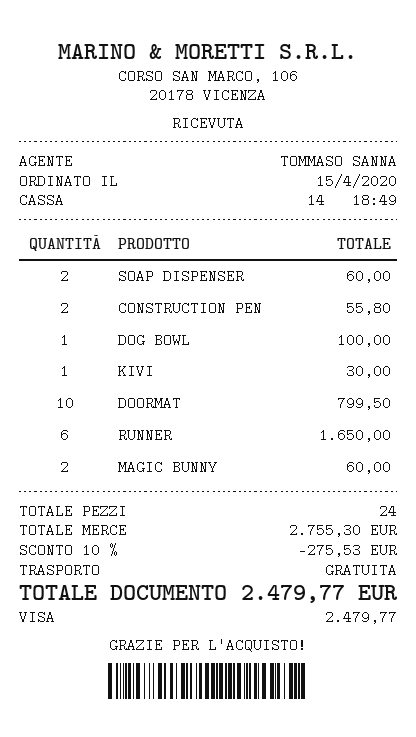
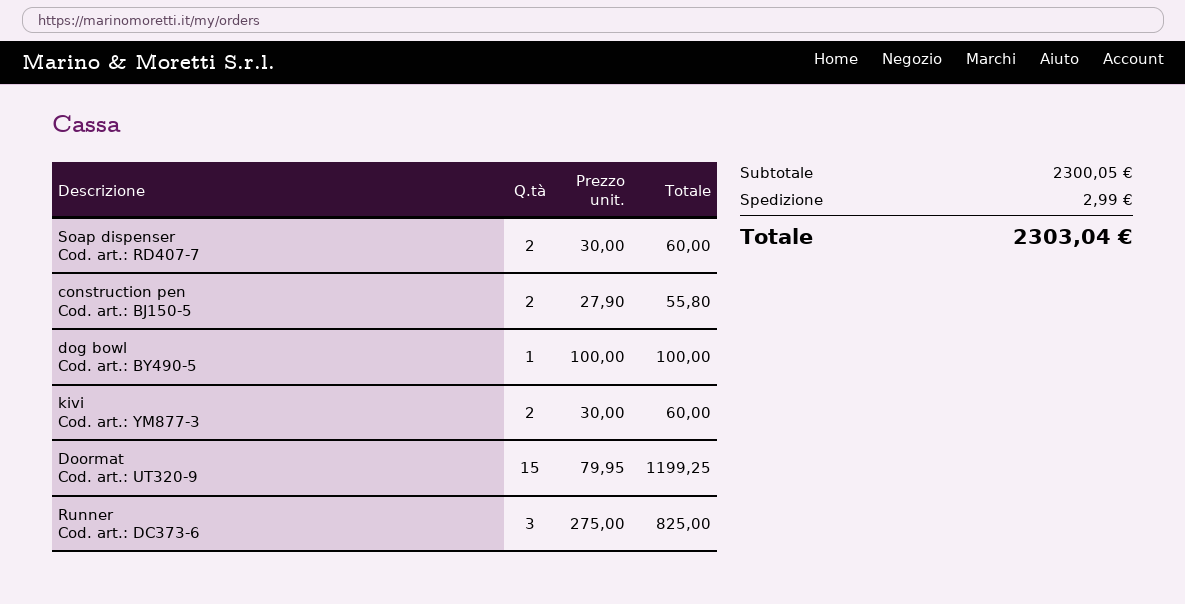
KIVI: 1 for 30.00 -> 2 for 60.00
DOORMAT: 10 for 799.50 -> 15 for 1199.25
RUNNER: 6 for 1650.00 -> 3 for 825.00
MAGIC BUNNY: 2 for 60.00 -> none
subtotal: 2755.30 -> 2300.05
discount: 10% = 275.53 -> none
shipping: 0.00 -> 2.99
total: 2479.77 -> 2303.04

